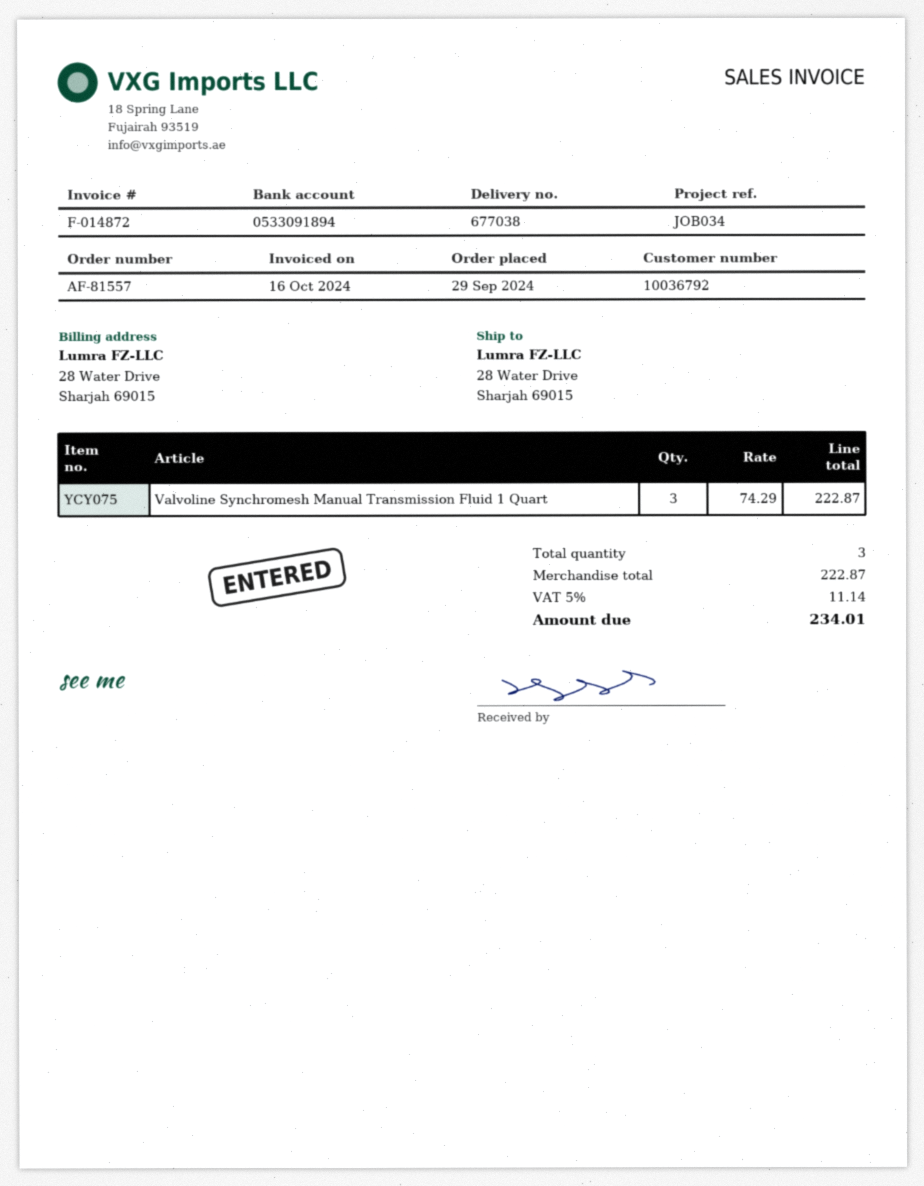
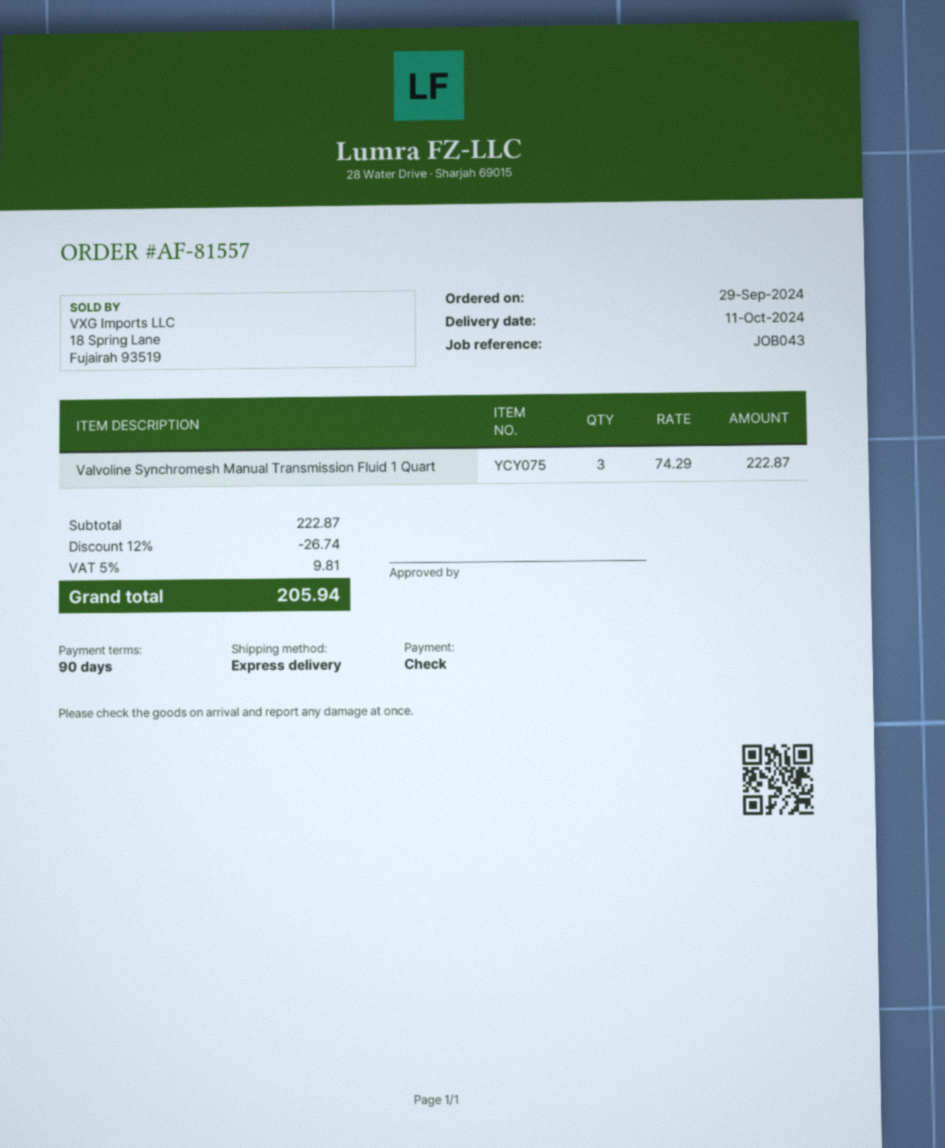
reference: JOB034 -> JOB043
discount: none -> 12% = 26.74
tax: 5% = 11.14 -> 5% = 9.81
total: 234.01 -> 205.94

